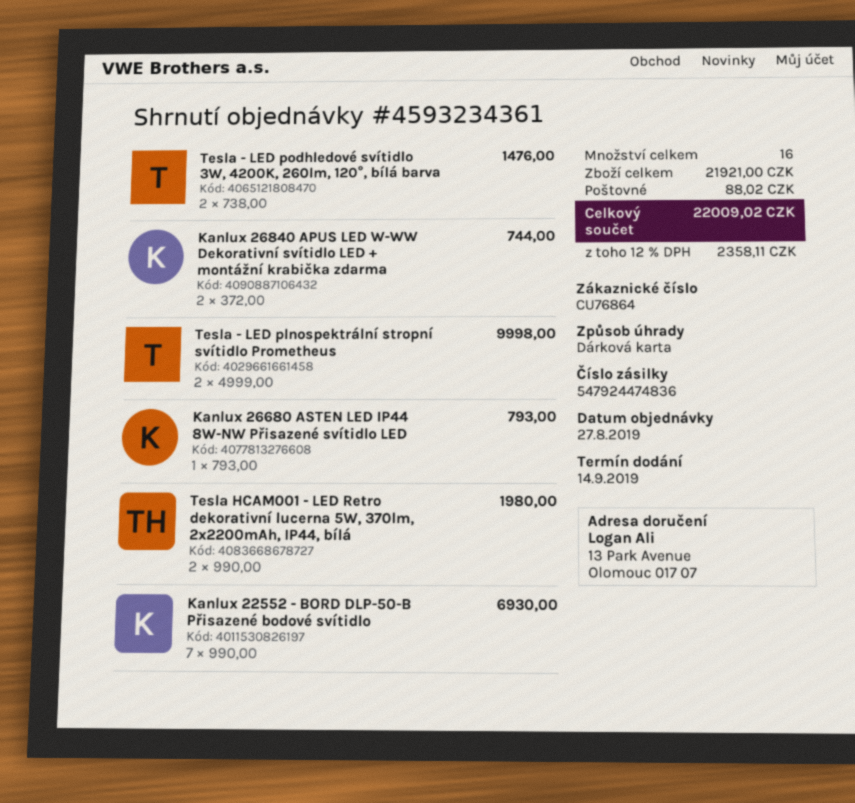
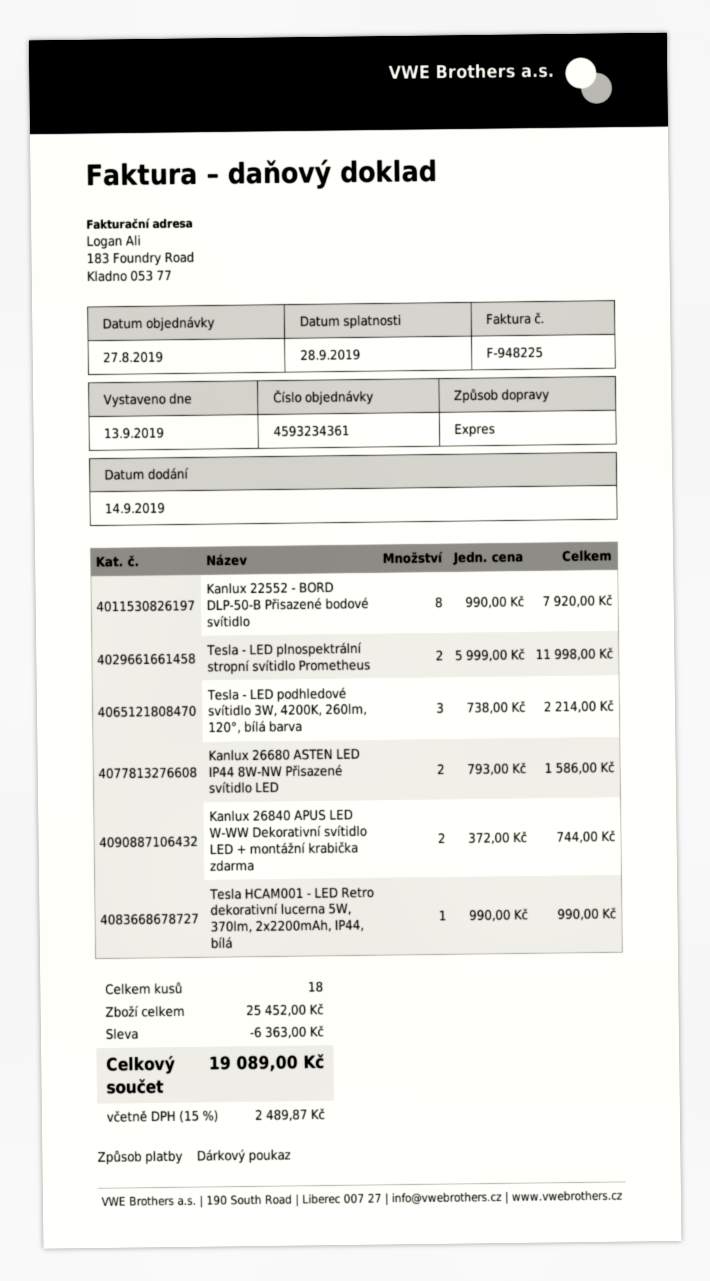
Tesla - LED podhledové svítidlo 3W, 4200K, 260lm, 120°, bílá barva: 2 x 738.00 = 1476.00 -> 3 x 738.00 = 2214.00
Tesla - LED plnospektrální stropní svítidlo Prometheus: 2 x 4999.00 = 9998.00 -> 2 x 5999.00 = 11998.00
Kanlux 26680 ASTEN LED IP44 8W-NW Přisazené svítidlo LED: 1 x 793.00 = 793.00 -> 2 x 793.00 = 1586.00
Tesla HCAM001 - LED Retro dekorativní lucerna 5W, 370lm, 2x2200mAh, IP44, bílá: 2 x 990.00 = 1980.00 -> 1 x 990.00 = 990.00
Kanlux 22552 - BORD DLP-50-B Přisazené bodové svítidlo: 7 x 990.00 = 6930.00 -> 8 x 990.00 = 7920.00
total quantity: 16 -> 18
subtotal: 21921.00 -> 25452.00
discount: none -> 6363.00
shipping: 88.02 -> none
tax: 12% = 2358.11 -> 15% = 2489.87
total: 22009.02 -> 19089.00

